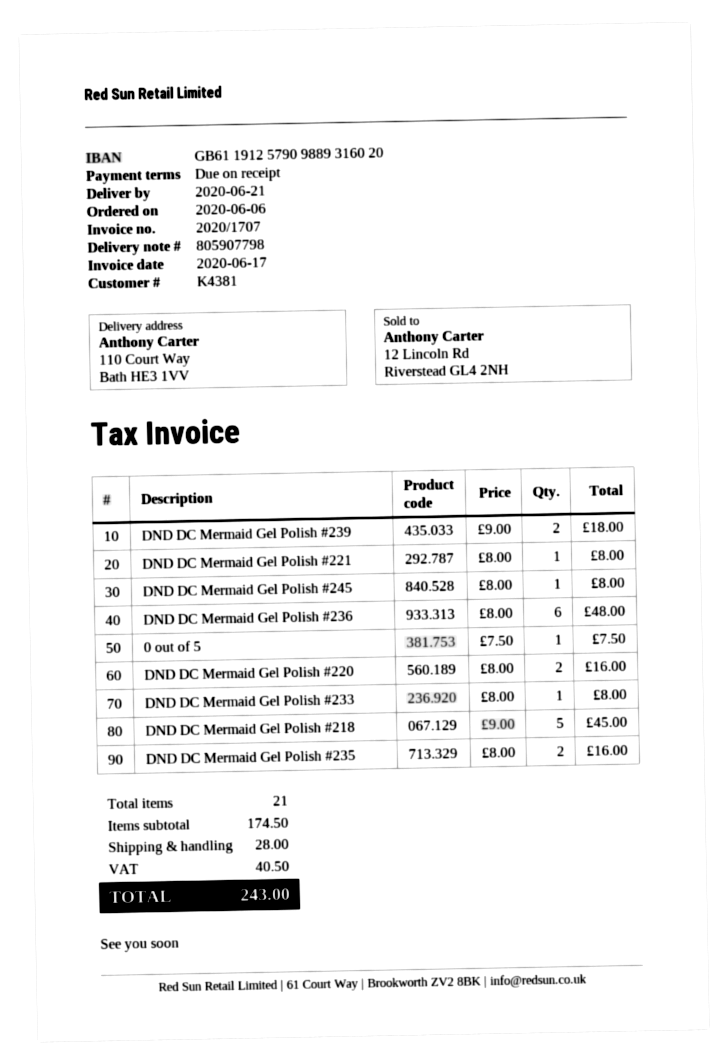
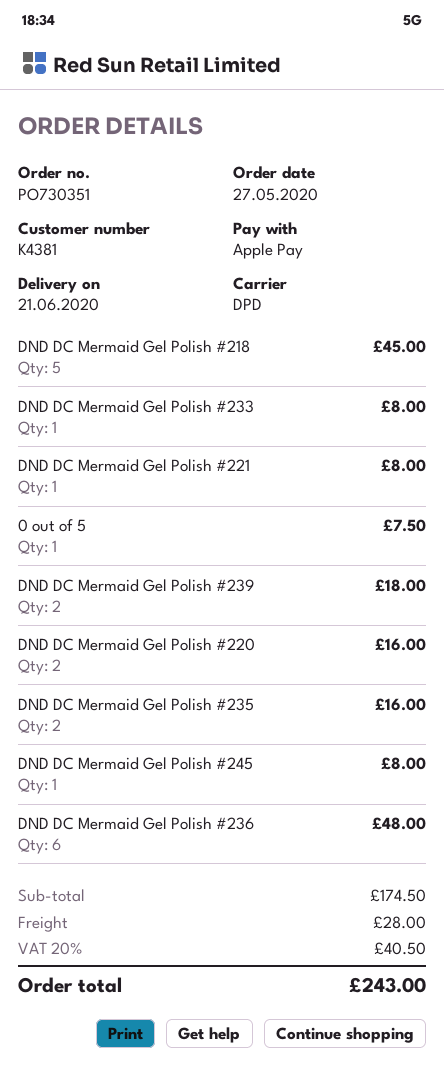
order date: 2020-06-06 -> 2020-05-27

